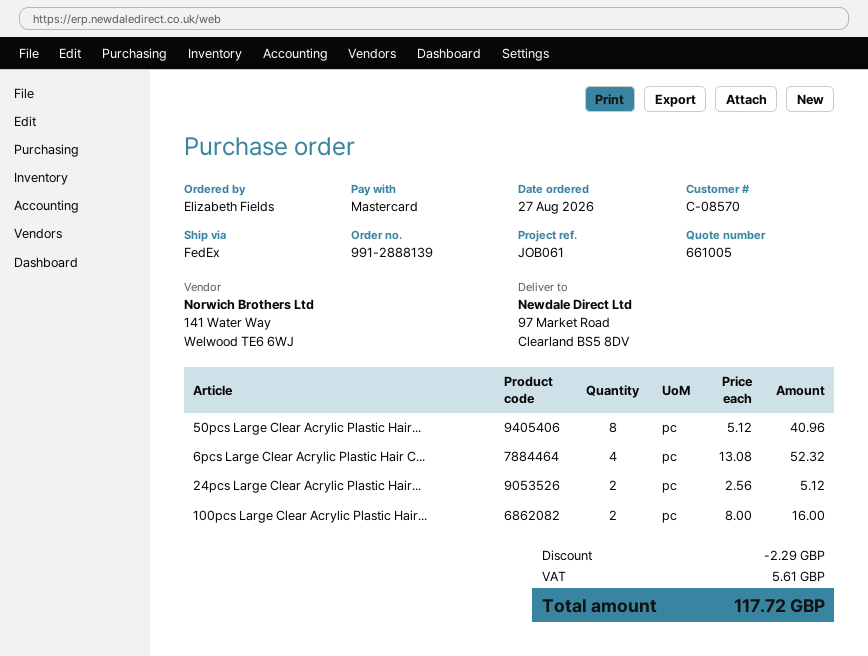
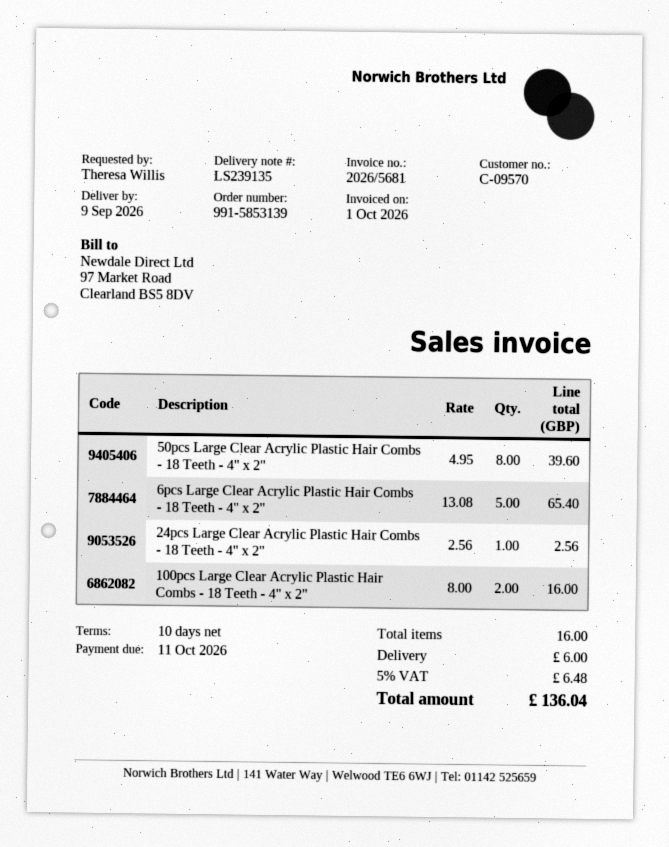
order number: 991-2888139 -> 991-5853139
customer number: C-08570 -> C-09570
ordered by: Elizabeth Fields -> Theresa Willis
50pcs Large Clear Acrylic Plastic Hair...: 8 x 5.12 = 40.96 -> 8 x 4.95 = 39.60
6pcs Large Clear Acrylic Plastic Hair C...: 4 x 13.08 = 52.32 -> 5 x 13.08 = 65.40
24pcs Large Clear Acrylic Plastic Hair...: 2 x 2.56 = 5.12 -> 1 x 2.56 = 2.56
discount: 2.29 -> none
shipping: none -> 6.00
tax: 5.61 -> 6.48
total: 117.72 -> 136.04

